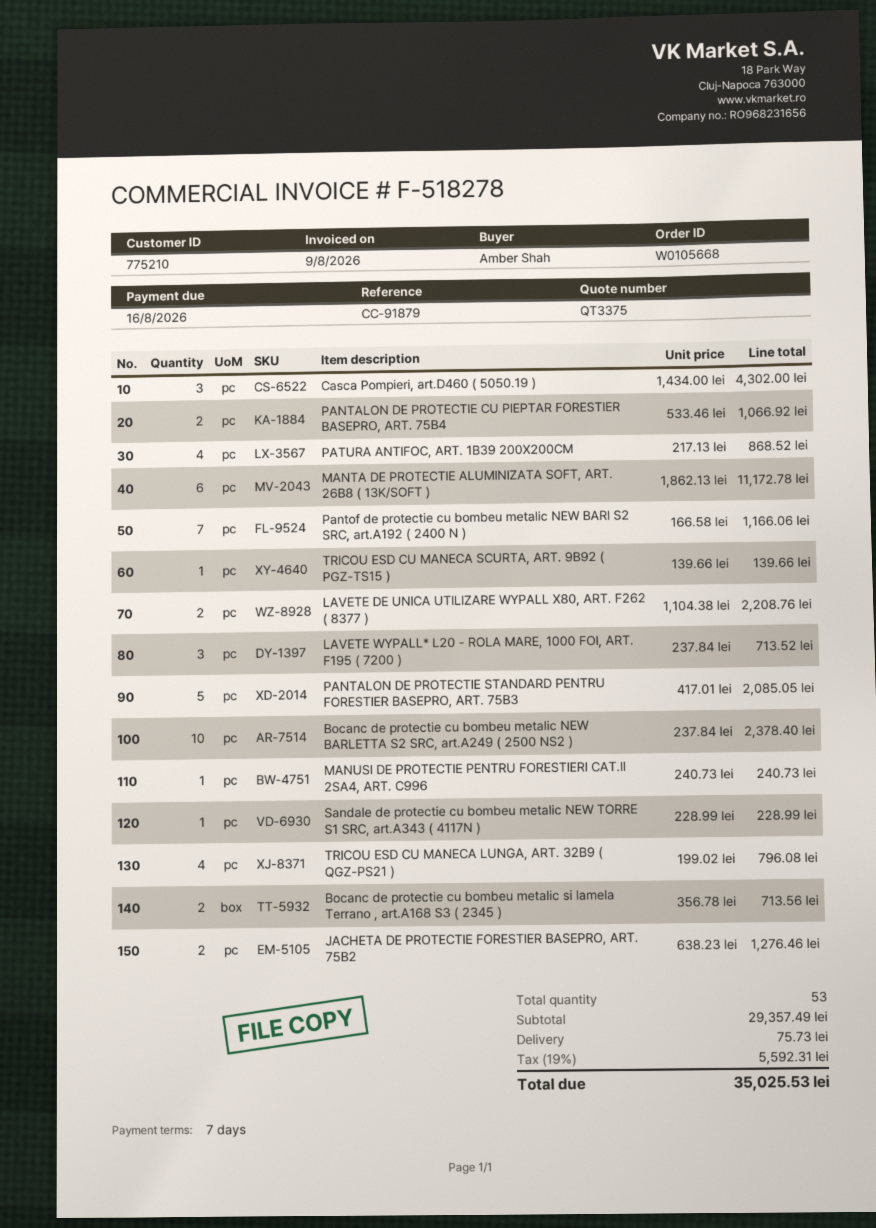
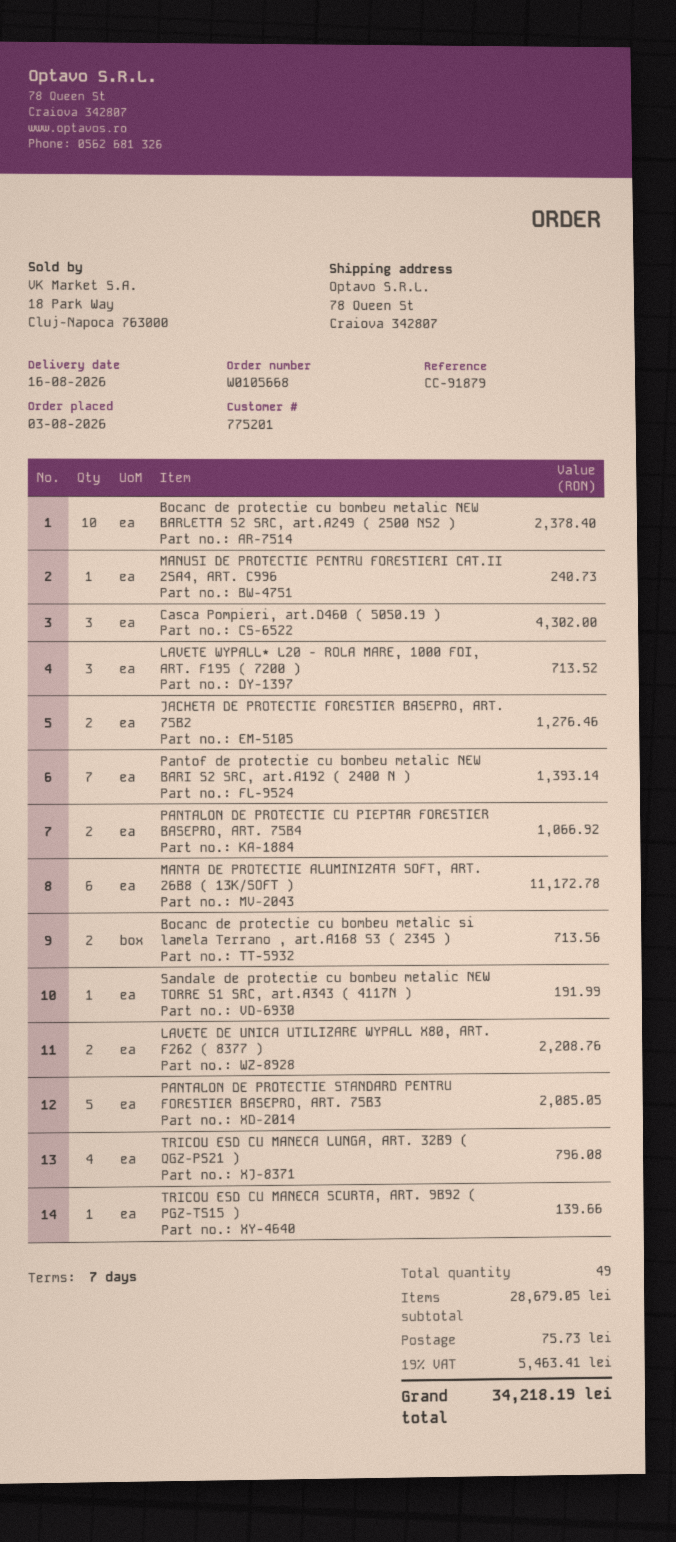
customer number: 775210 -> 775201
PATURA ANTIFOC, ART. 1B39 200X200CM: 4 for 868.52 -> none
Pantof de protectie cu bombeu metalic NEW BARI S2 SRC, art.A192 ( 2400 N ): 7 for 1166.06 -> 7 for 1393.14
Sandale de protectie cu bombeu metalic NEW TORRE S1 SRC, art.A343 ( 4117N ): 1 for 228.99 -> 1 for 191.99
total quantity: 53 -> 49
subtotal: 29357.49 -> 28679.05
tax: 19% = 5592.31 -> 19% = 5463.41
total: 35025.53 -> 34218.19

